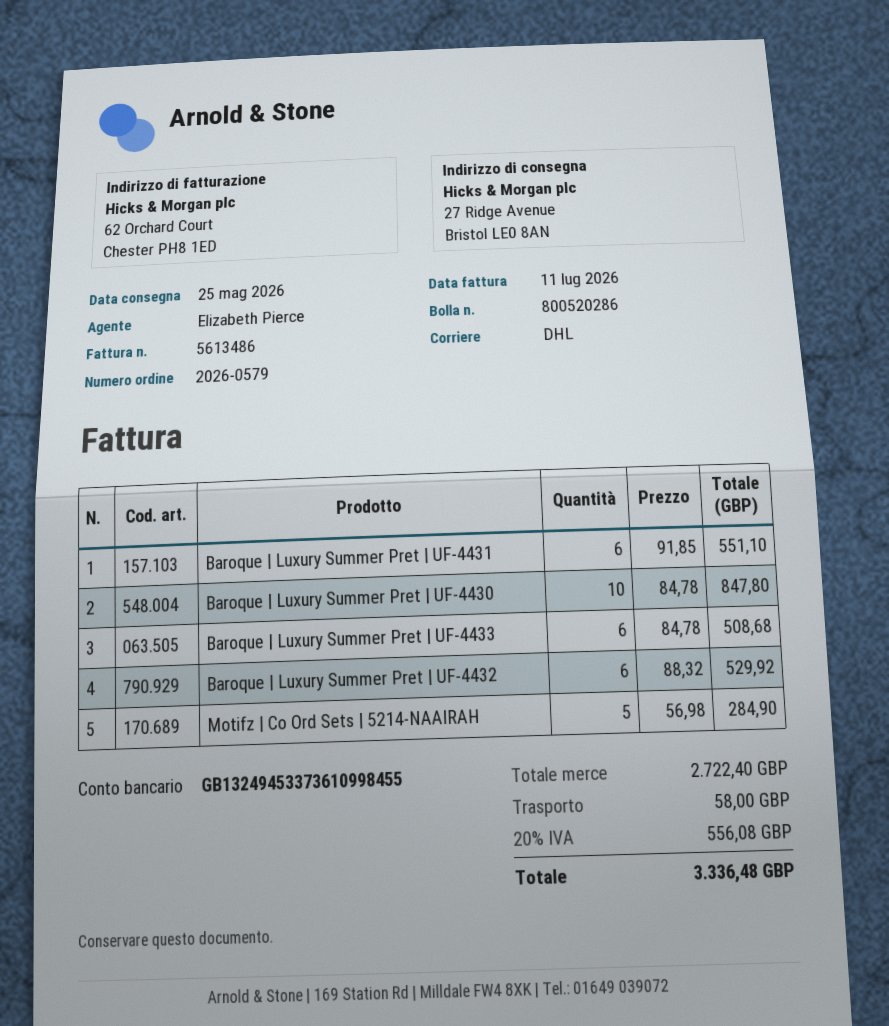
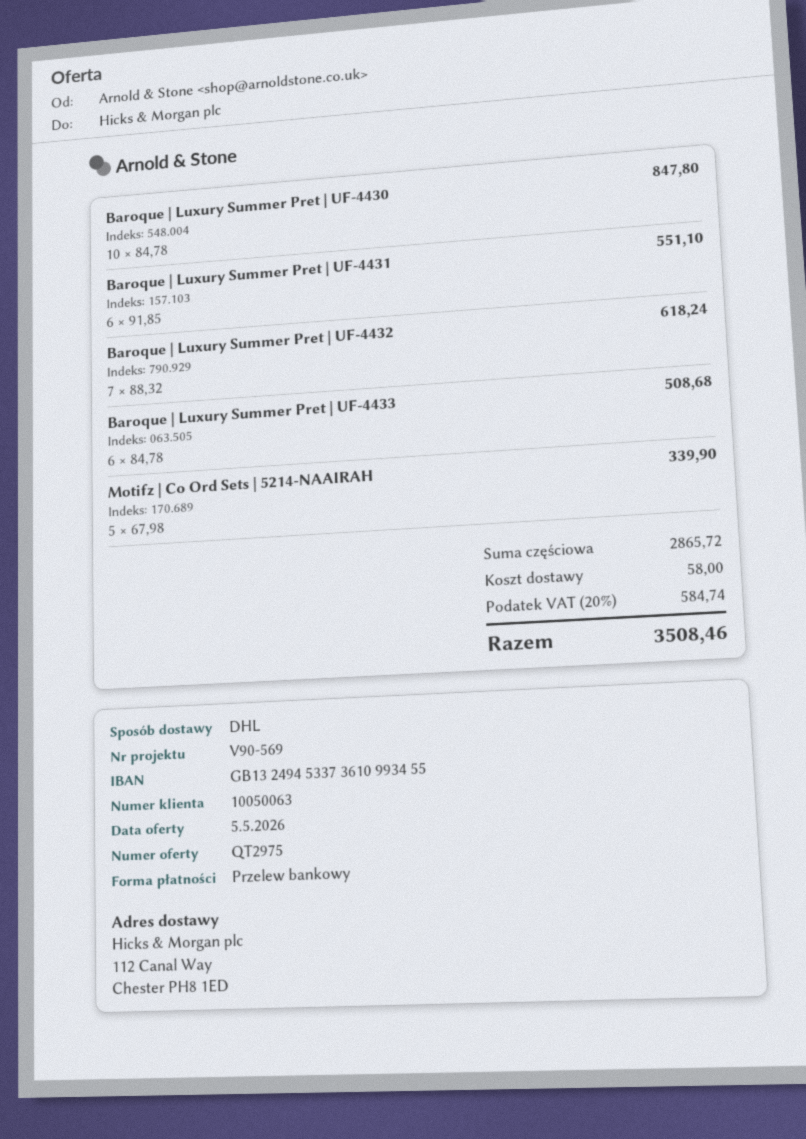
bank account: GB13249453373610998455 -> GB13249453373610993455
ship to: 27 Ridge Avenue, Bristol LE0 8AN -> 112 Canal Way, Chester PH8 1ED
Baroque | Luxury Summer Pret | UF-4432: 6 x 88.32 = 529.92 -> 7 x 88.32 = 618.24
Motifz | Co Ord Sets | 5214-NAAIRAH: 5 x 56.98 = 284.90 -> 5 x 67.98 = 339.90
subtotal: 2722.40 -> 2865.72
tax: 20% = 556.08 -> 20% = 584.74
total: 3336.48 -> 3508.46

